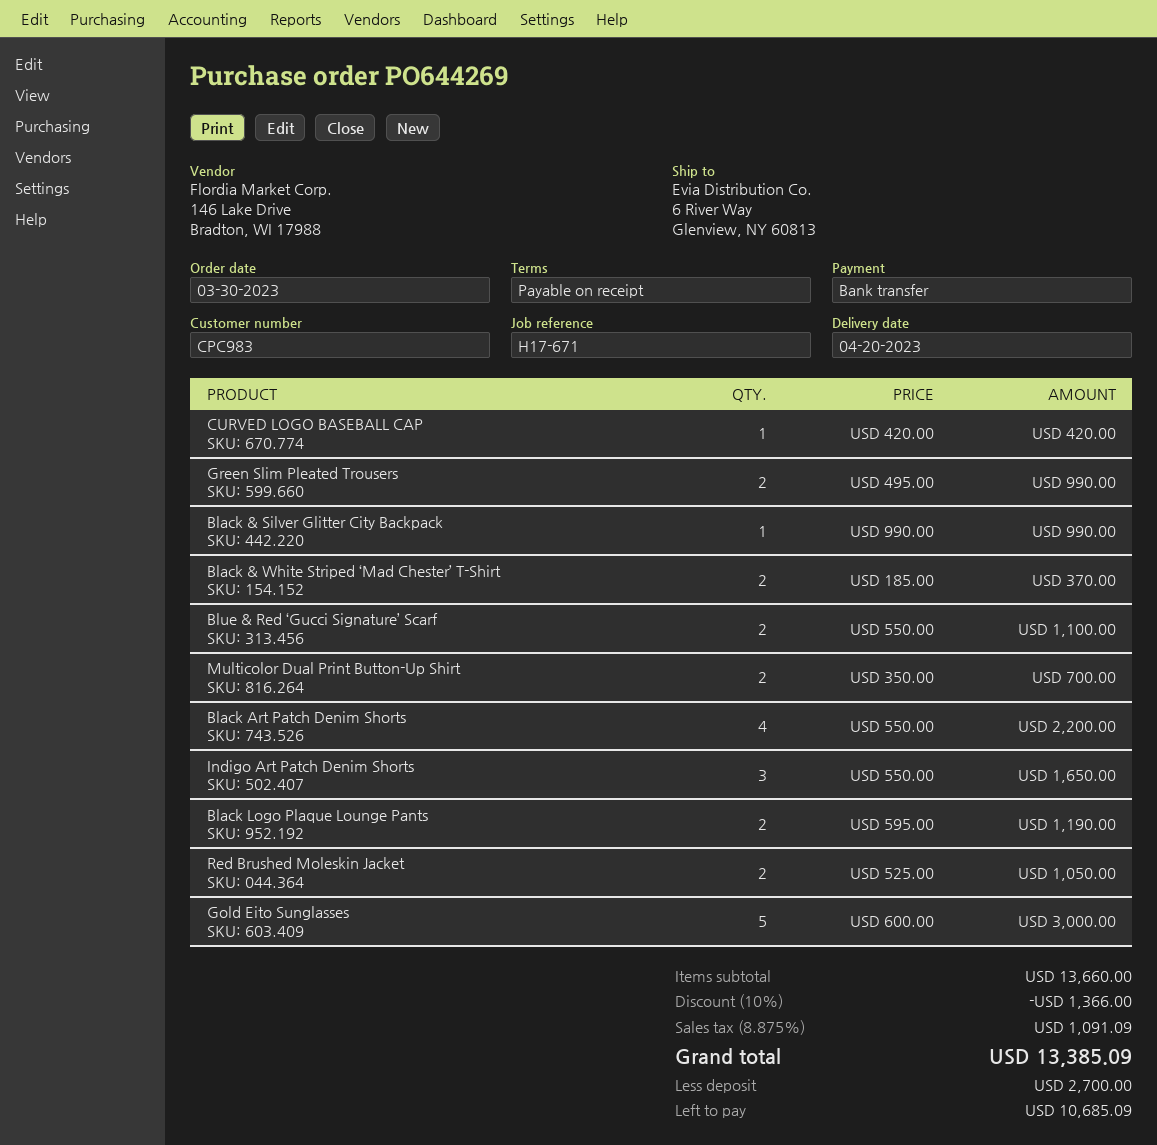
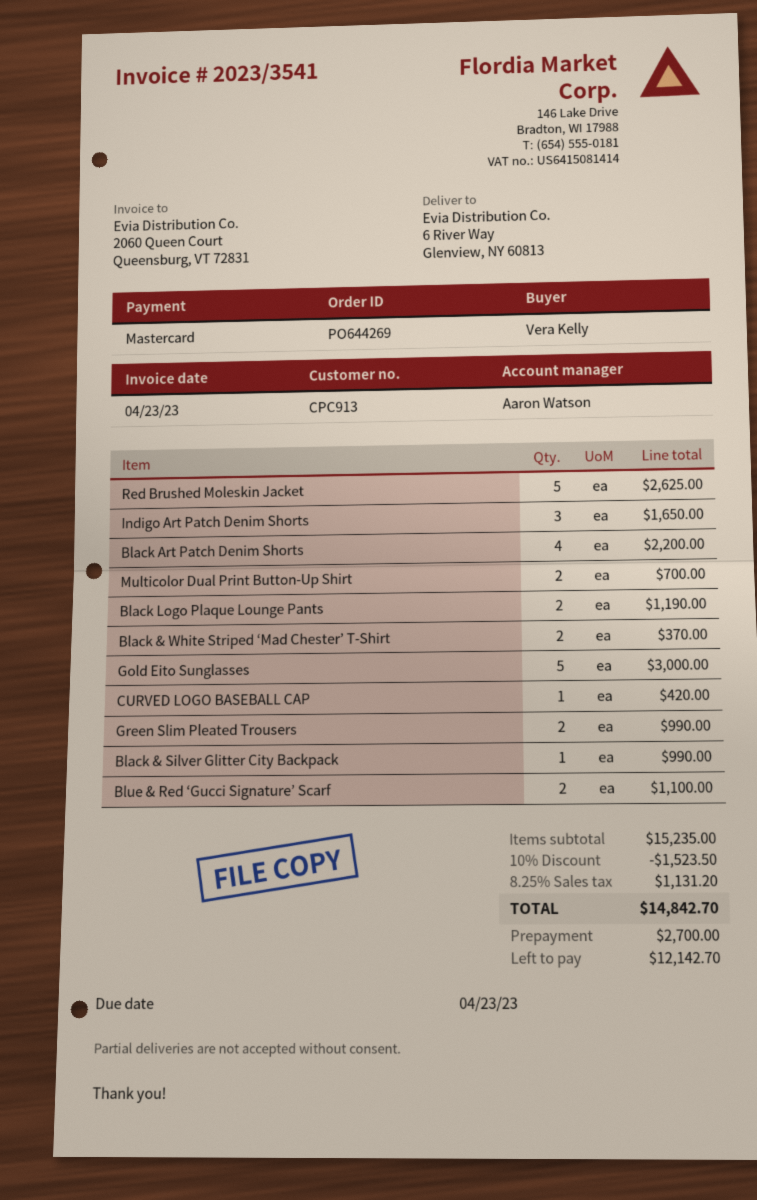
customer number: CPC983 -> CPC913
payment method: bank transfer -> Mastercard
Red Brushed Moleskin Jacket: 2 for 1050.00 -> 5 for 2625.00
subtotal: 13660.00 -> 15235.00
discount: 10% = 1366.00 -> 10% = 1523.50
tax: 8.875% = 1091.09 -> 8.25% = 1131.20
total: 13385.09 -> 14842.70
balance: 10685.09 -> 12142.70

